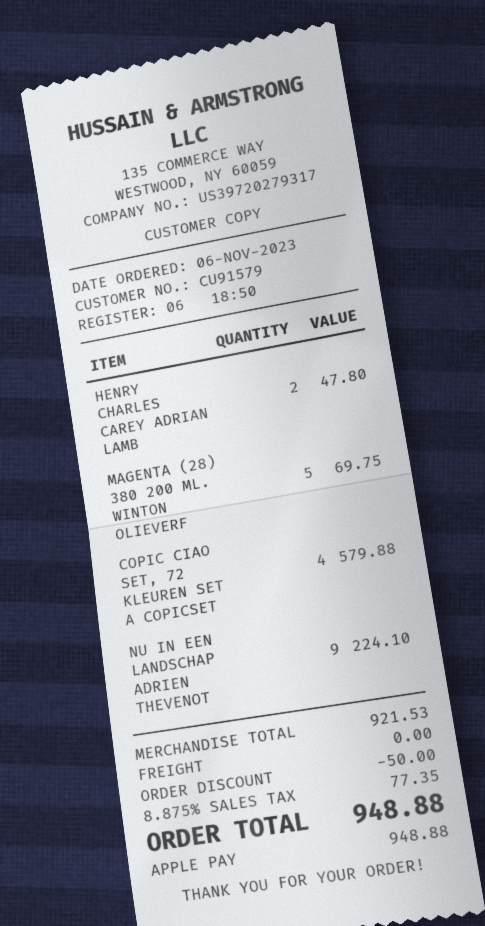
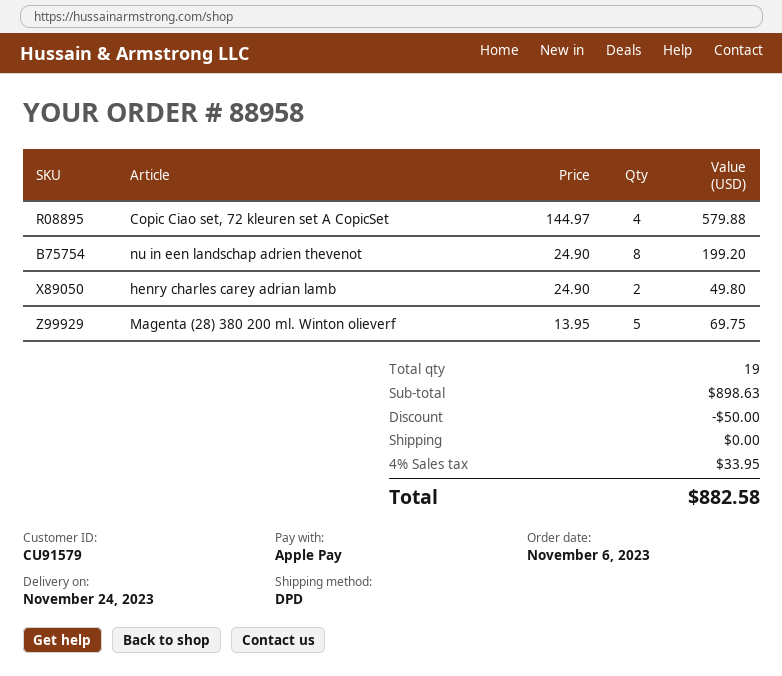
HENRY CHARLES CAREY ADRIAN LAMB: 2 for 47.80 -> 2 for 49.80
NU IN EEN LANDSCHAP ADRIEN THEVENOT: 9 for 224.10 -> 8 for 199.20
subtotal: 921.53 -> 898.63
tax: 8.875% = 77.35 -> 4% = 33.95
total: 948.88 -> 882.58

